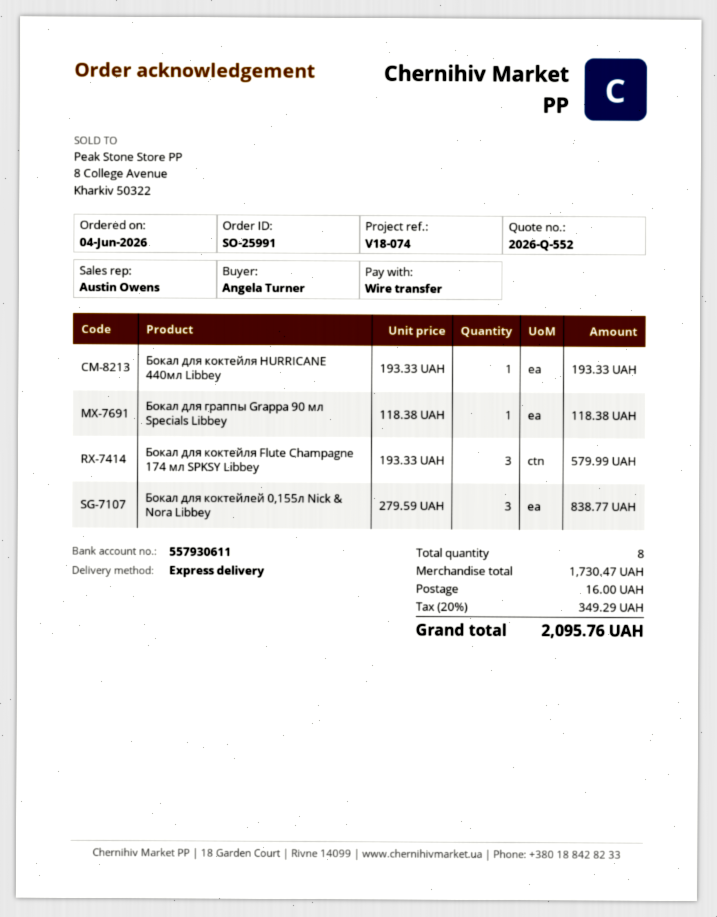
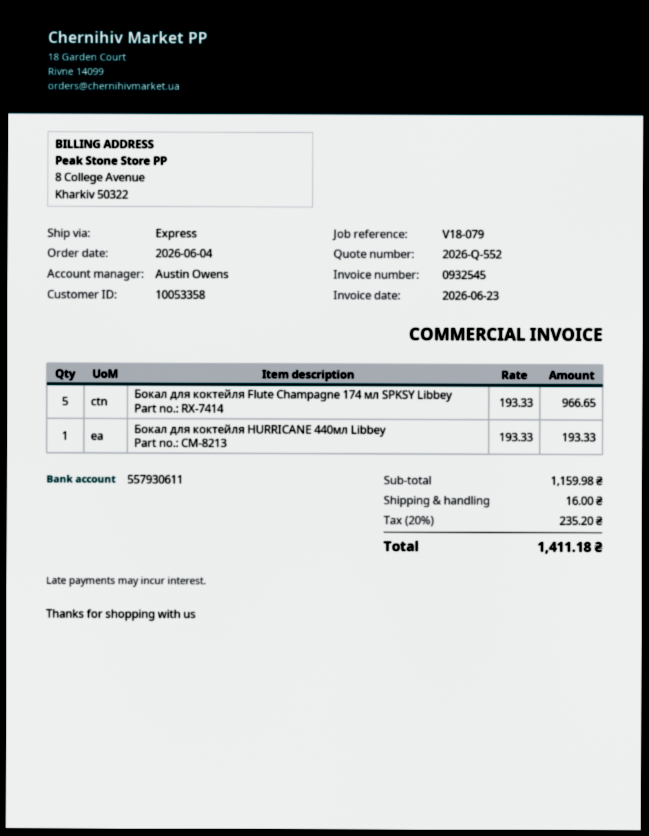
reference: V18-074 -> V18-079
Бокал для граппы Grappa 90 мл Specials Libbey: 1 x 118.38 = 118.38 -> none
Бокал для коктейля Flute Champagne 174 мл SPKSY Libbey: 3 x 193.33 = 579.99 -> 5 x 193.33 = 966.65
Бокал для коктейлей 0,155л Nick & Nora Libbey: 3 x 279.59 = 838.77 -> none
subtotal: 1730.47 -> 1159.98
tax: 20% = 349.29 -> 20% = 235.20
total: 2095.76 -> 1411.18

